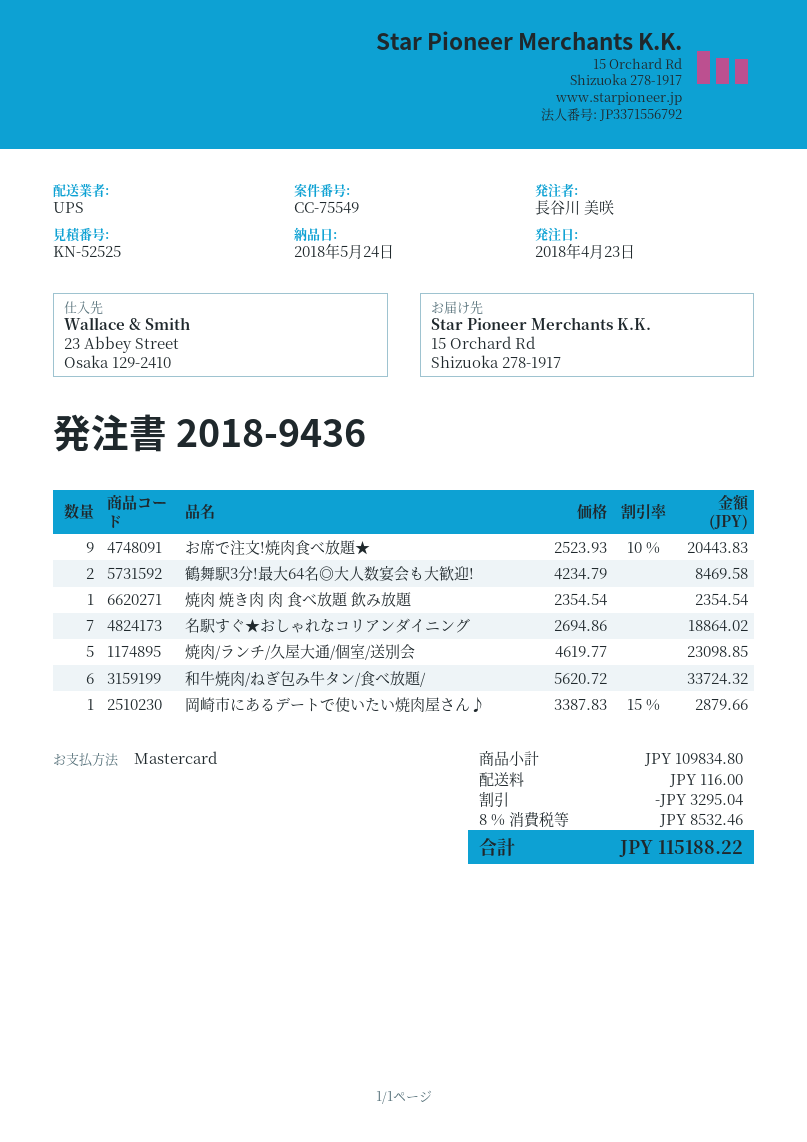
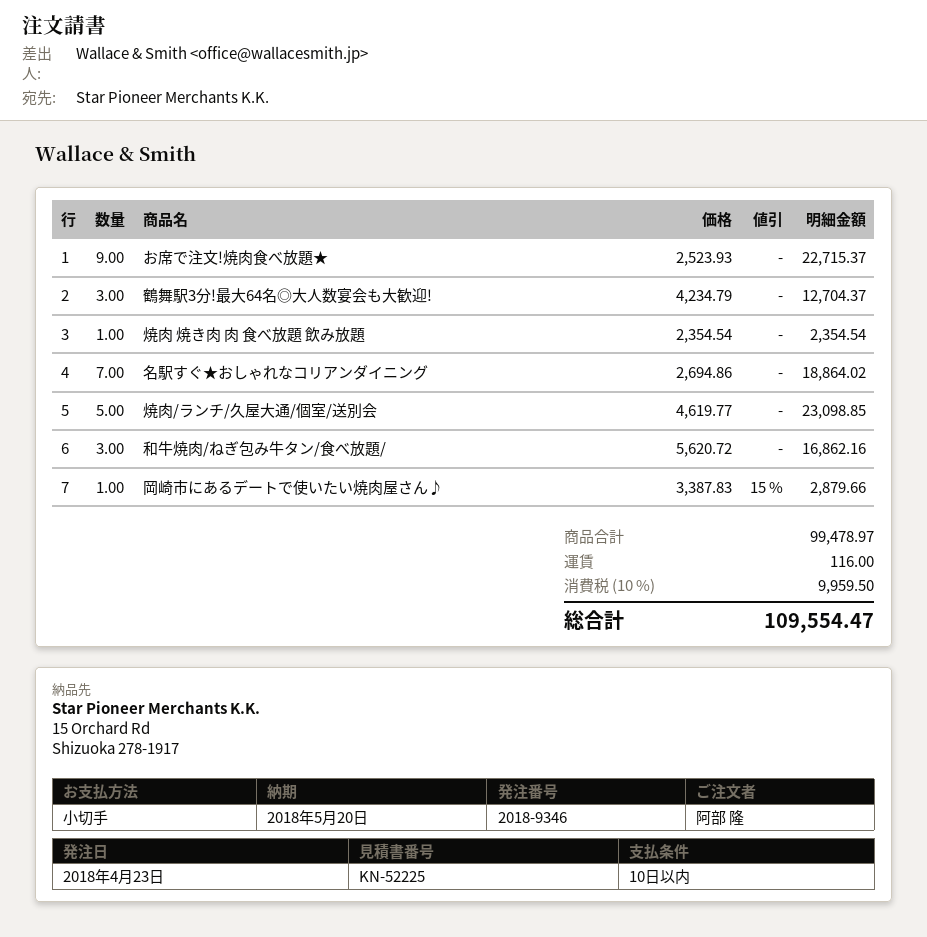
quote number: KN-52525 -> KN-52225
order number: 2018-9436 -> 2018-9346
delivery date: 2018-05-24 -> 2018-05-20
ordered by: 長谷川 美咲 -> 阿部 隆
payment method: Mastercard -> cheque
お席で注文!焼肉食べ放題★: 9 x 2523.93 - 10% = 20443.83 -> 9 x 2523.93 = 22715.37
鶴舞駅3分!最大64名◎大人数宴会も大歓迎!: 2 x 4234.79 = 8469.58 -> 3 x 4234.79 = 12704.37
和牛焼肉/ねぎ包み牛タン/食べ放題/: 6 x 5620.72 = 33724.32 -> 3 x 5620.72 = 16862.16
subtotal: 109834.80 -> 99478.97
discount: 3295.04 -> none
tax: 8% = 8532.46 -> 10% = 9959.50
total: 115188.22 -> 109554.47

